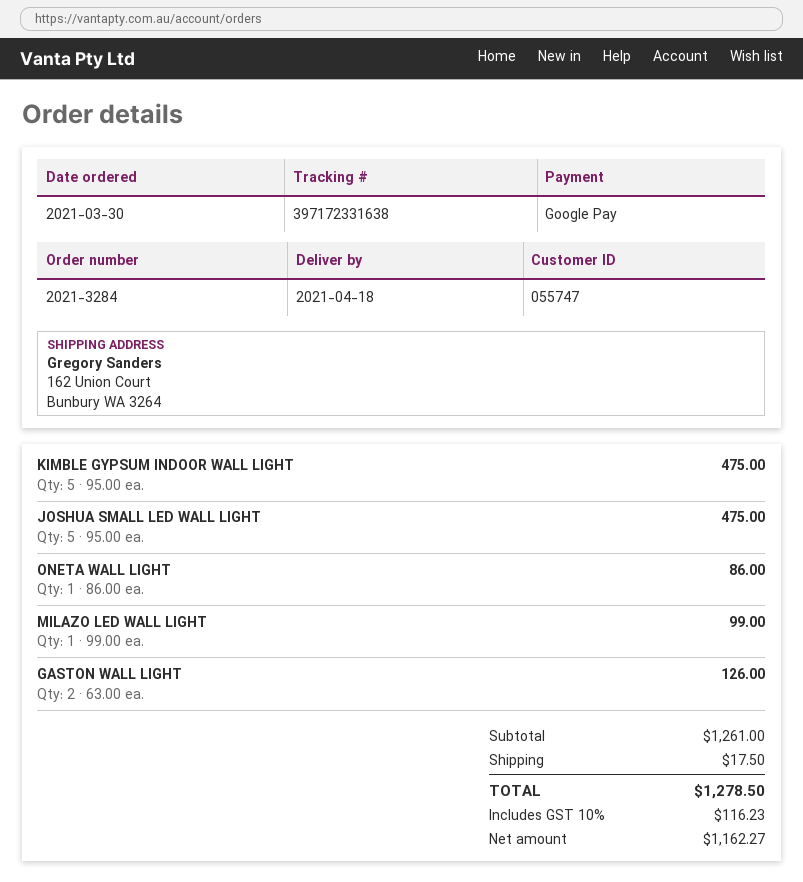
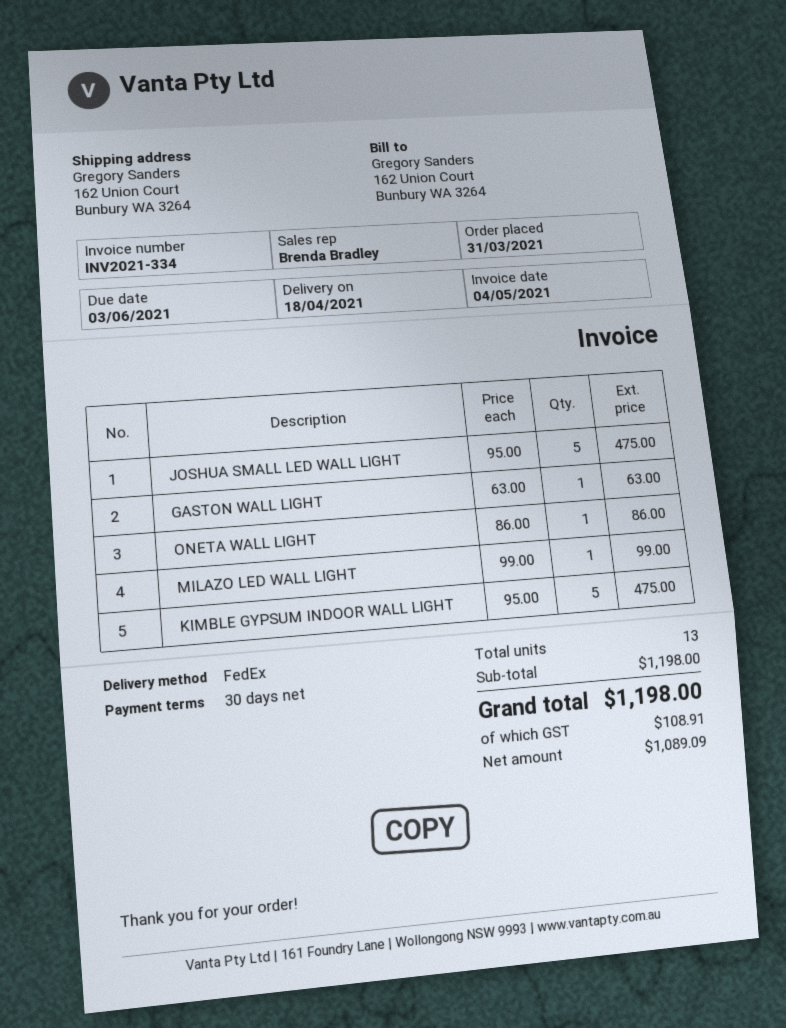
order date: 2021-03-30 -> 2021-03-31
GASTON WALL LIGHT: 2 x 63.00 = 126.00 -> 1 x 63.00 = 63.00
subtotal: 1261.00 -> 1198.00
shipping: 17.50 -> none
net: 1162.27 -> 1089.09
tax: 116.23 -> 108.91
total: 1278.50 -> 1198.00

